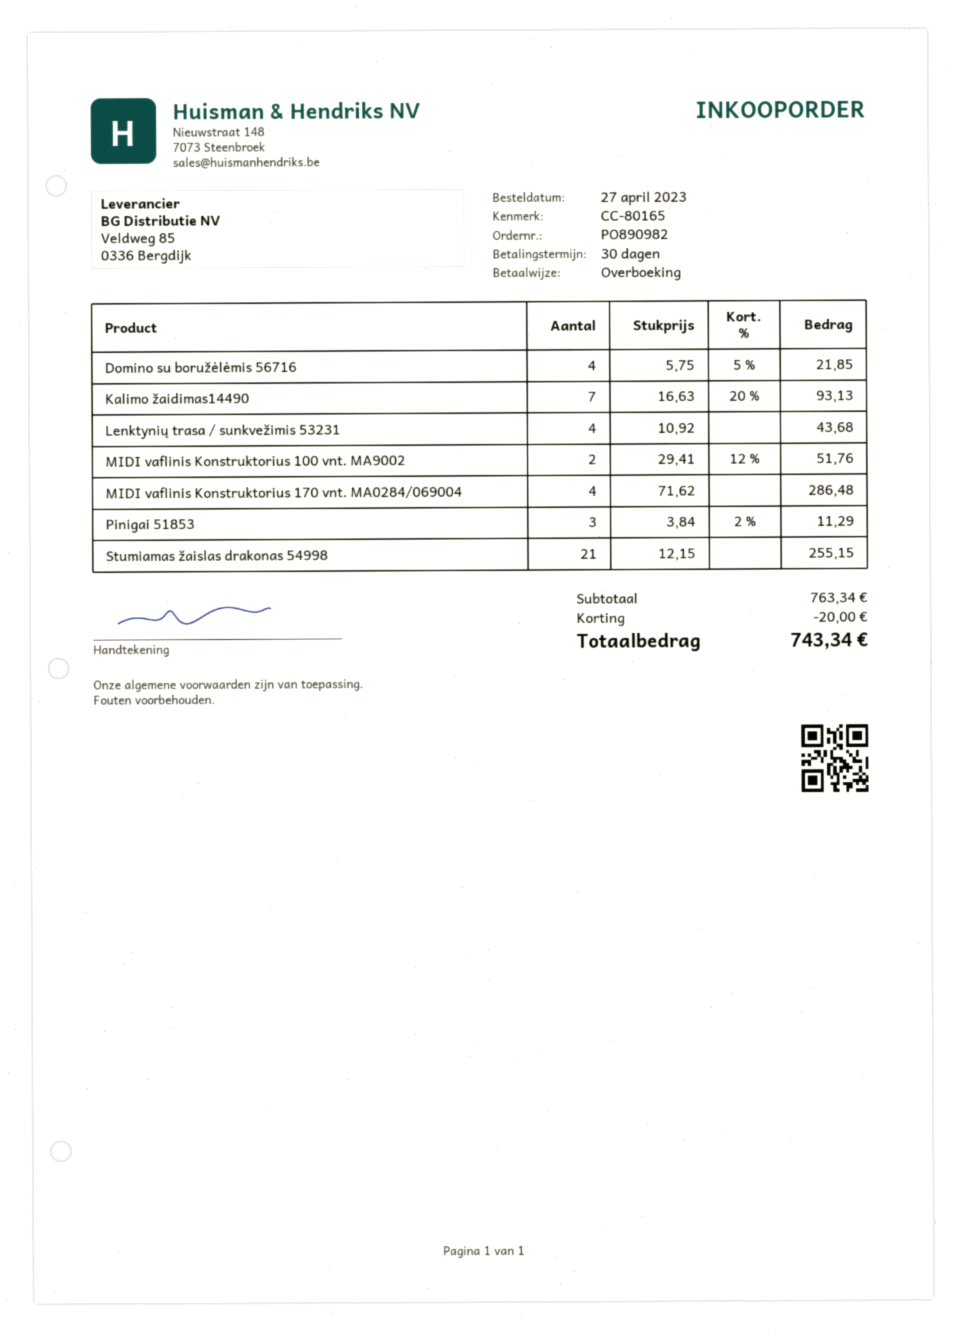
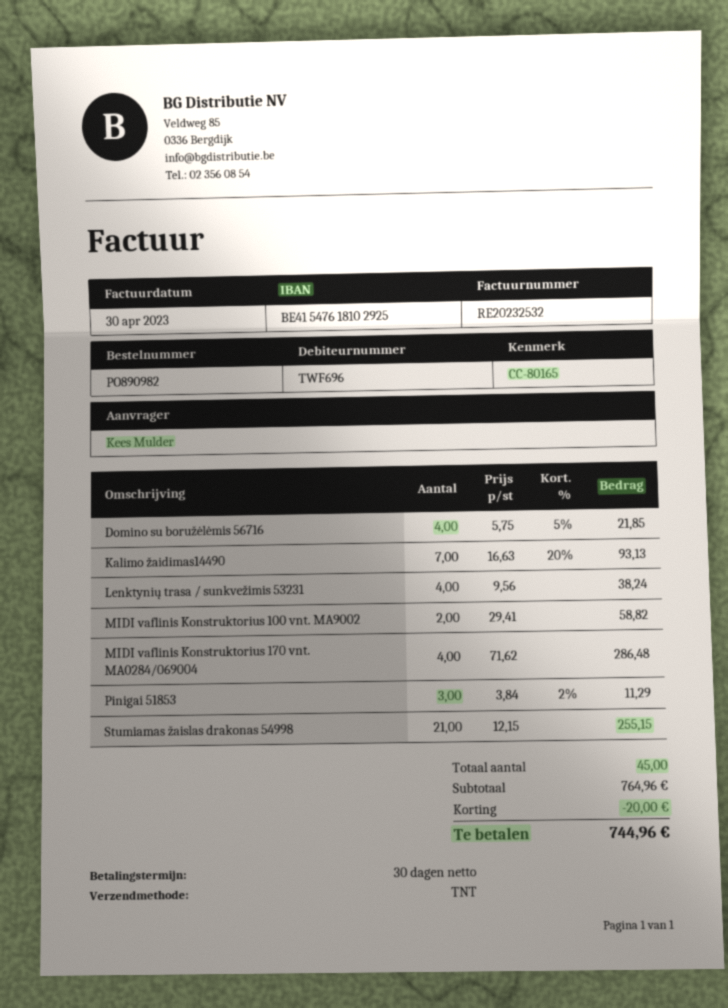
Lenktynių trasa / sunkvežimis 53231: 4 x 10.92 = 43.68 -> 4 x 9.56 = 38.24
MIDI vaflinis Konstruktorius 100 vnt. MA9002: 2 x 29.41 - 12% = 51.76 -> 2 x 29.41 = 58.82
subtotal: 763.34 -> 764.96
total: 743.34 -> 744.96

